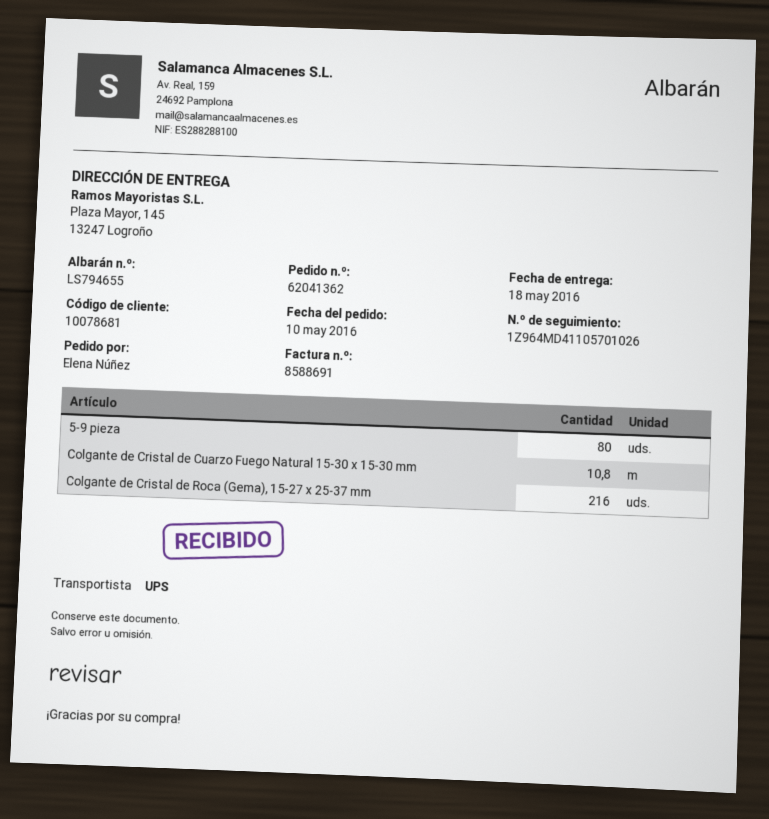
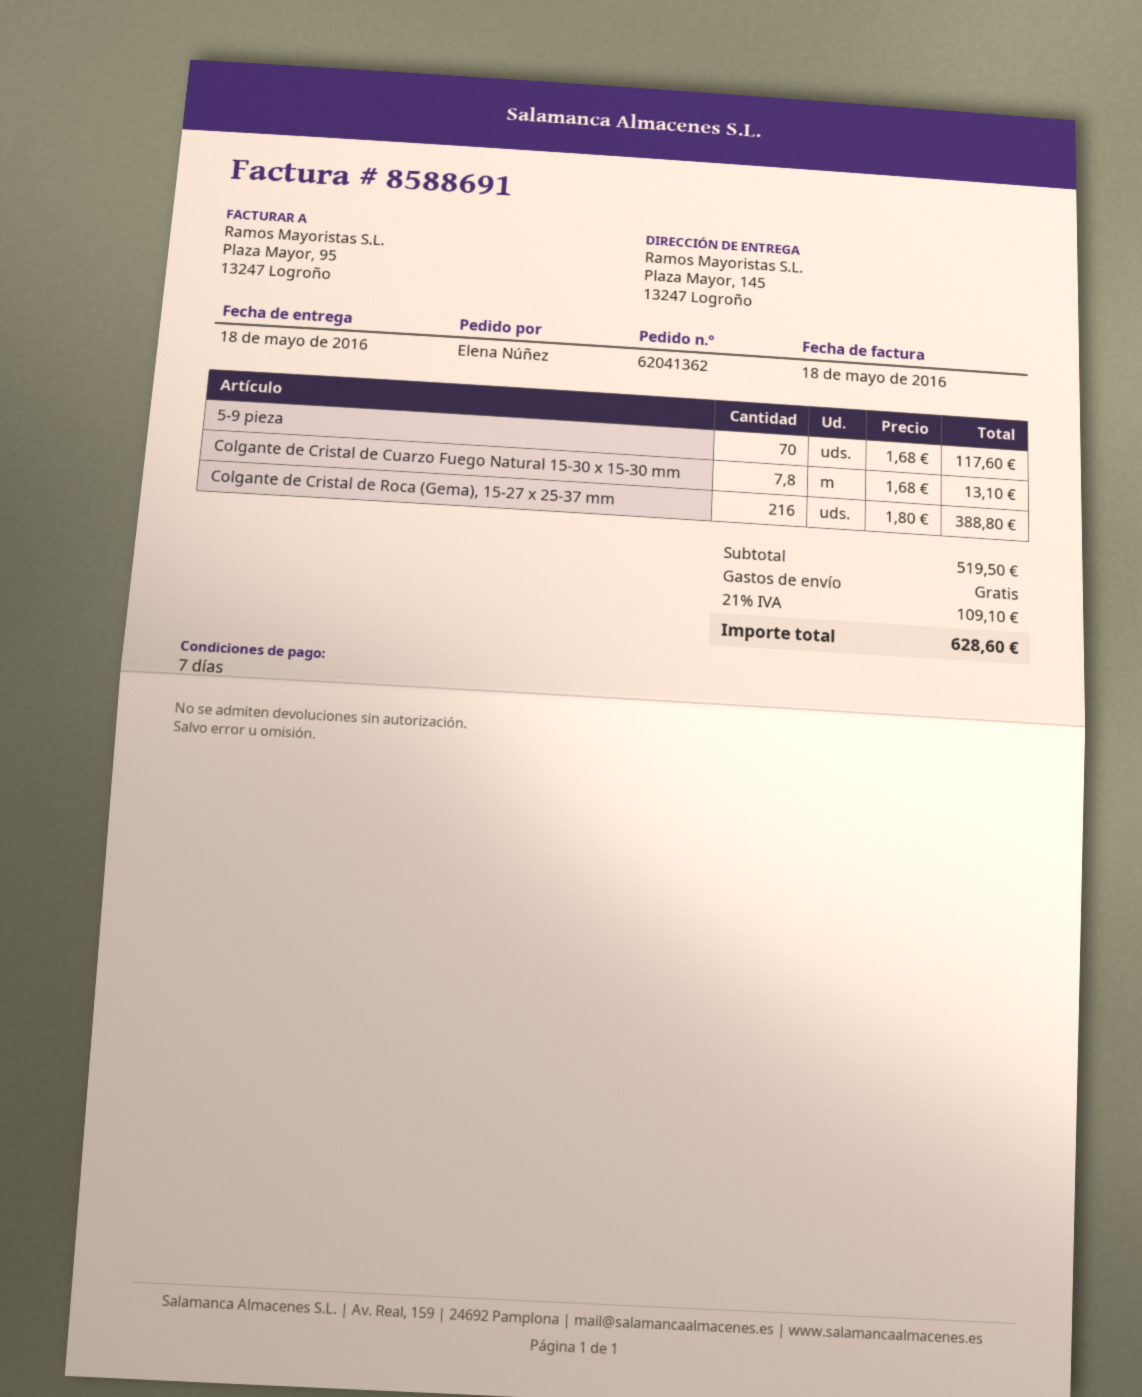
5-9 pieza: 80 -> 70
Colgante de Cristal de Cuarzo Fuego Natural 15-30 x 15-30 mm: 10.8 -> 7.8

